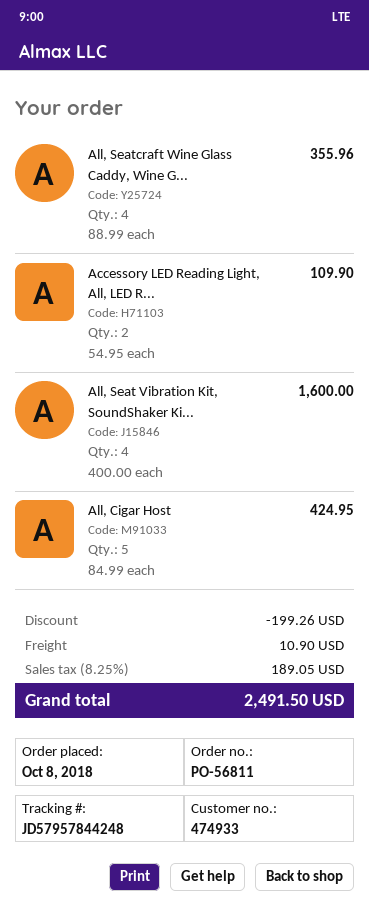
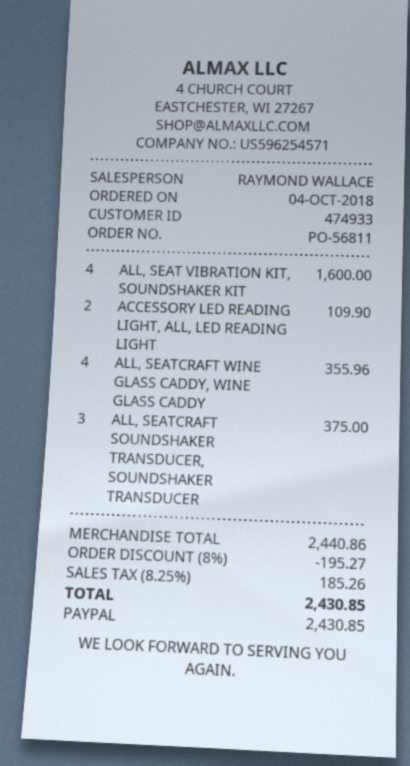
order date: 2018-10-08 -> 2018-10-04
All, Cigar Host: 5 for 424.95 -> none
ALL, SEATCRAFT SOUNDSHAKER TRANSDUCER, SOUNDSHAKER TRANSDUCER: none -> 3 for 375.00
discount: 199.26 -> 195.27
shipping: 10.90 -> none
tax: 8.25% = 189.05 -> 8.25% = 185.26
total: 2491.50 -> 2430.85

